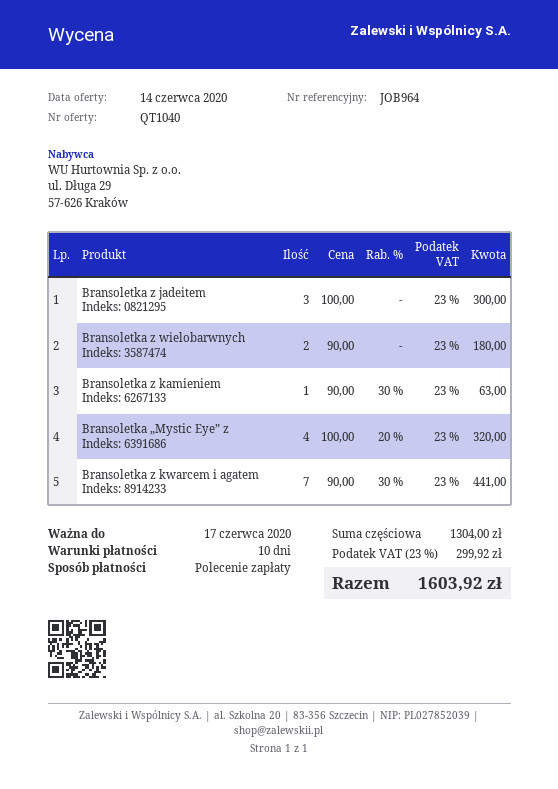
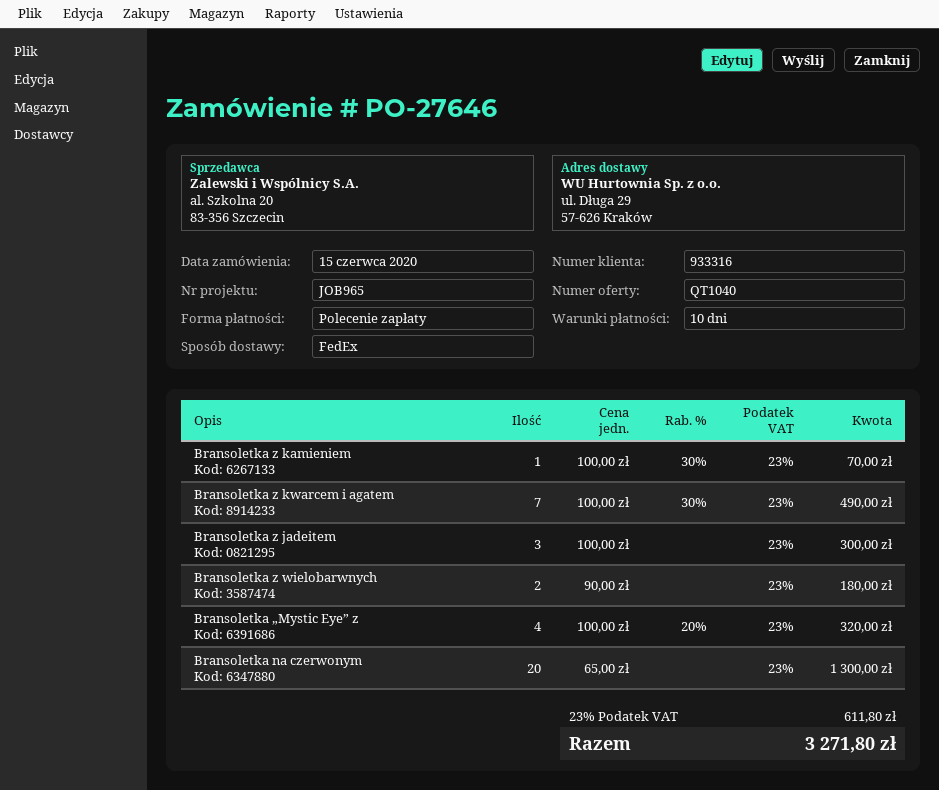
reference: JOB964 -> JOB965
Bransoletka z kamieniem: 1 x 90.00 - 30% = 63.00 -> 1 x 100.00 - 30% = 70.00
Bransoletka z kwarcem i agatem: 7 x 90.00 - 30% = 441.00 -> 7 x 100.00 - 30% = 490.00
Bransoletka na czerwonym: none -> 20 x 65.00 = 1300.00
tax: 23% = 299.92 -> 23% = 611.80
total: 1603.92 -> 3271.80

